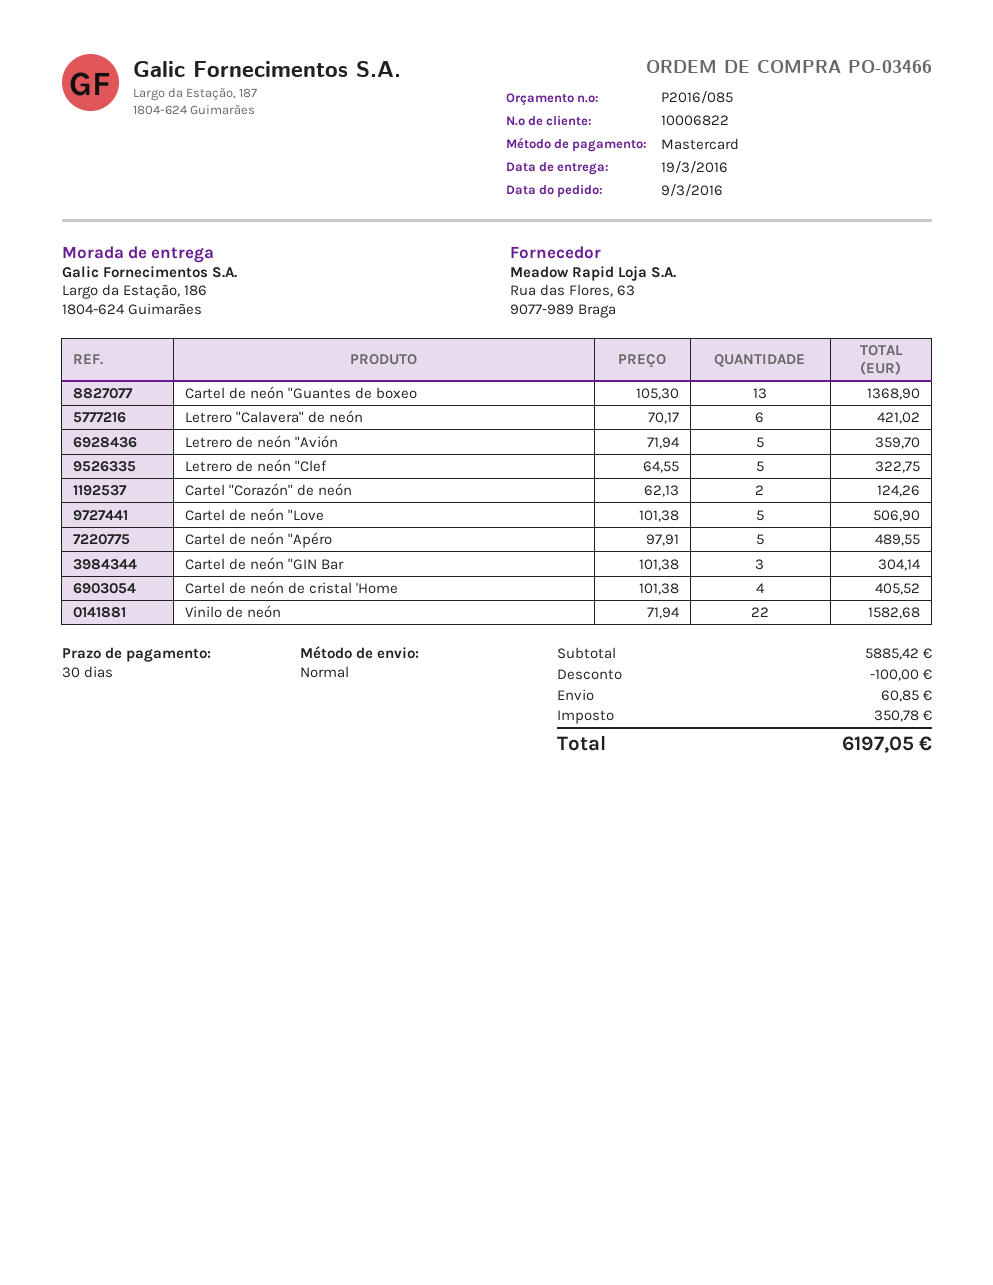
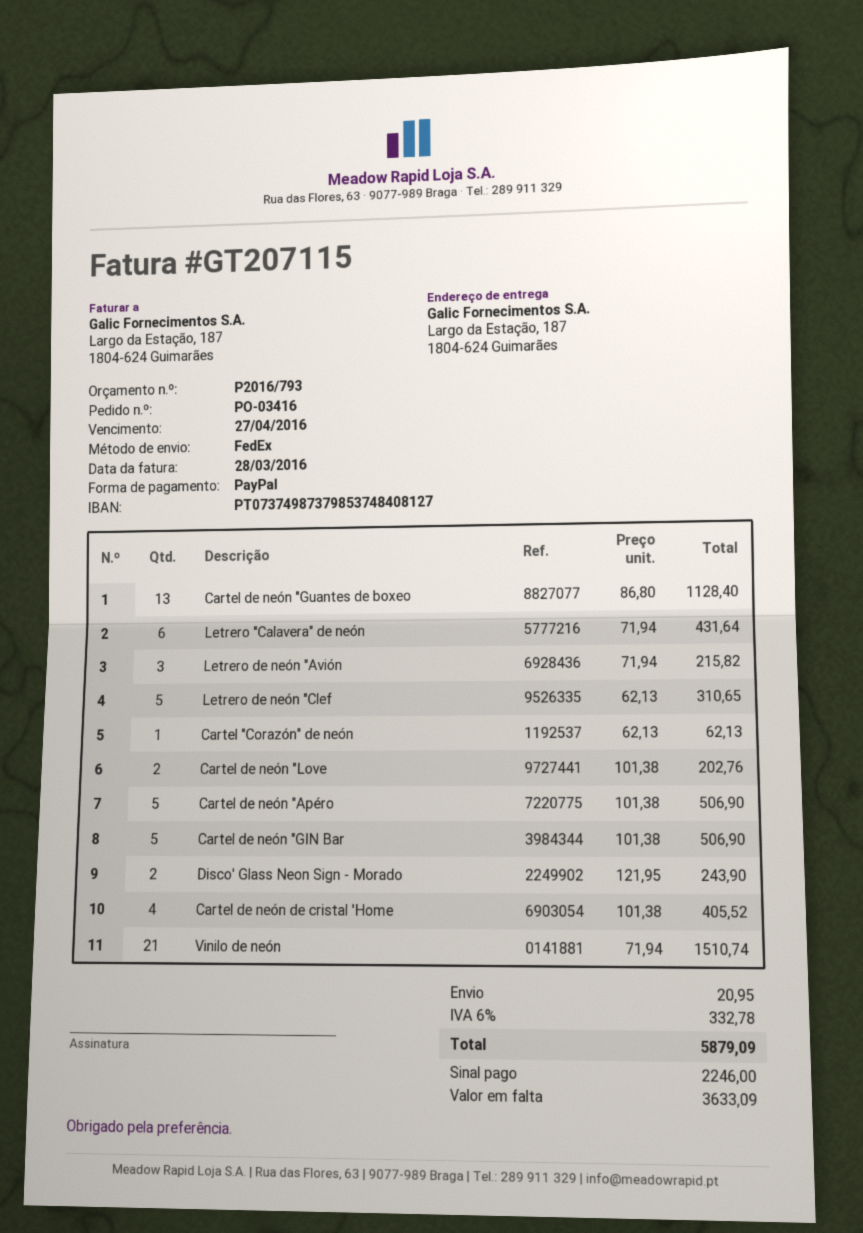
quote number: P2016/085 -> P2016/793
order number: PO-03466 -> PO-03416
payment method: Mastercard -> PayPal
shipping method: standard -> FedEx
ship to: Largo da Estação, 186, 1804-624 Guimarães -> Largo da Estação, 187, 1804-624 Guimarães
Cartel de neón "Guantes de boxeo: 13 x 105.30 = 1368.90 -> 13 x 86.80 = 1128.40
Letrero "Calavera" de neón: 6 x 70.17 = 421.02 -> 6 x 71.94 = 431.64
Letrero de neón "Avión: 5 x 71.94 = 359.70 -> 3 x 71.94 = 215.82
Letrero de neón "Clef: 5 x 64.55 = 322.75 -> 5 x 62.13 = 310.65
Cartel "Corazón" de neón: 2 x 62.13 = 124.26 -> 1 x 62.13 = 62.13
Cartel de neón "Love: 5 x 101.38 = 506.90 -> 2 x 101.38 = 202.76
Cartel de neón "Apéro: 5 x 97.91 = 489.55 -> 5 x 101.38 = 506.90
Cartel de neón "GIN Bar: 3 x 101.38 = 304.14 -> 5 x 101.38 = 506.90
Vinilo de neón: 22 x 71.94 = 1582.68 -> 21 x 71.94 = 1510.74
Disco' Glass Neon Sign - Morado: none -> 2 x 121.95 = 243.90
discount: 100.00 -> none
shipping: 60.85 -> 20.95
tax: 350.78 -> 332.78
total: 6197.05 -> 5879.09

